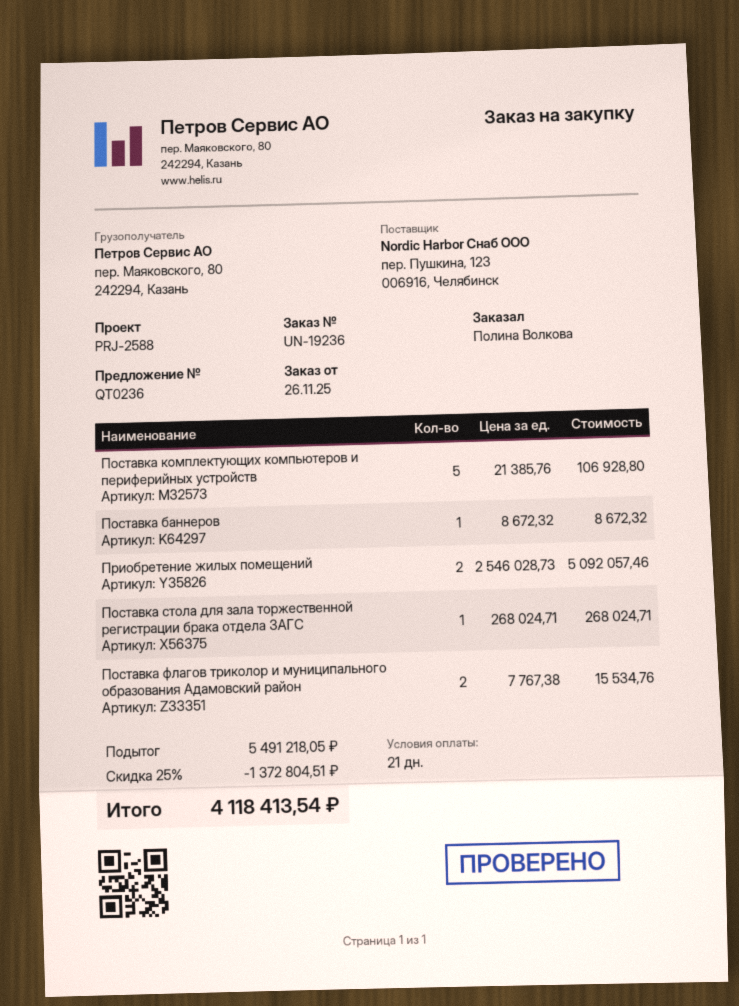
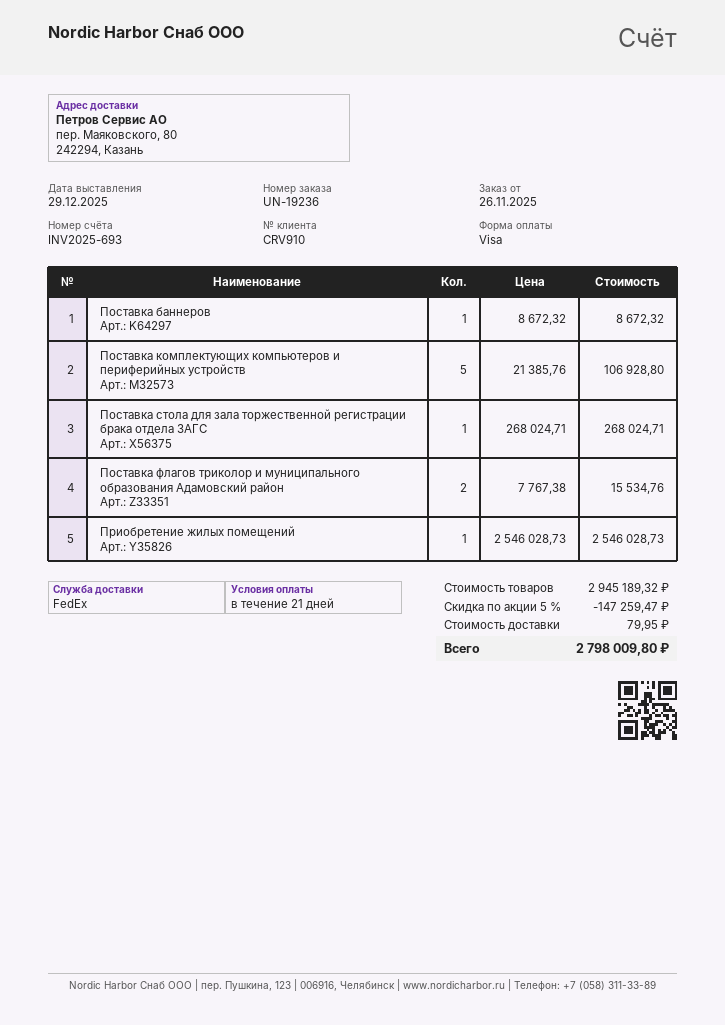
Приобретение жилых помещений: 2 x 2546028.73 = 5092057.46 -> 1 x 2546028.73 = 2546028.73
subtotal: 5491218.05 -> 2945189.32
discount: 25% = 1372804.51 -> 5% = 147259.47
shipping: none -> 79.95
total: 4118413.54 -> 2798009.80

